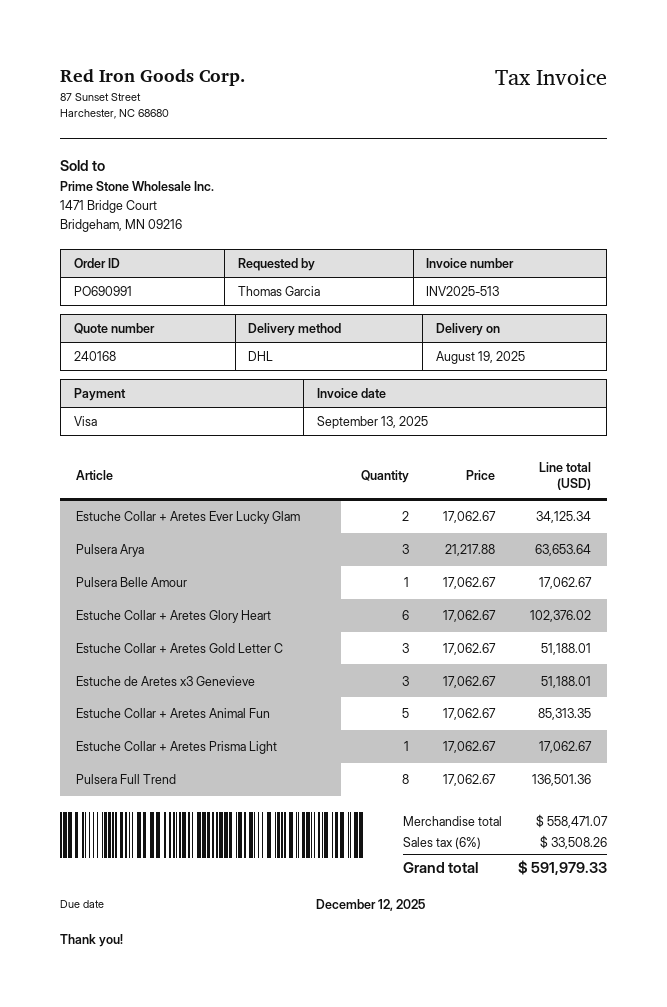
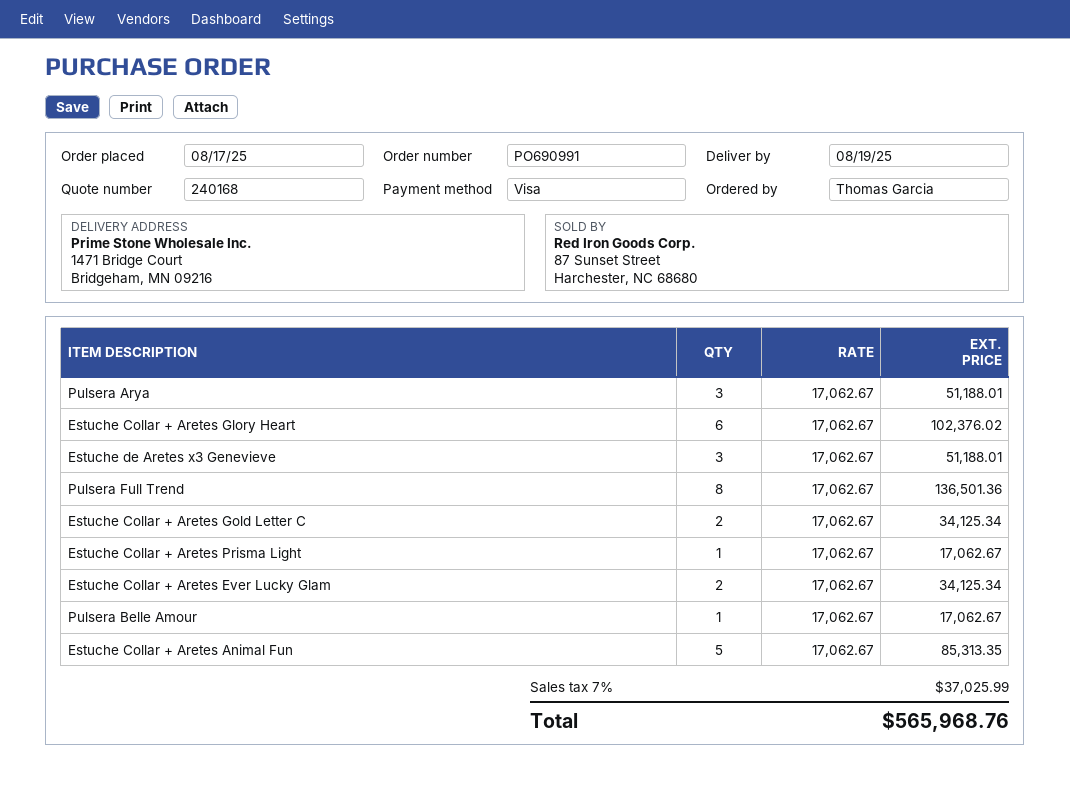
Pulsera Arya: 3 x 21217.88 = 63653.64 -> 3 x 17062.67 = 51188.01
Estuche Collar + Aretes Gold Letter C: 3 x 17062.67 = 51188.01 -> 2 x 17062.67 = 34125.34
tax: 6% = 33508.26 -> 7% = 37025.99
total: 591979.33 -> 565968.76

